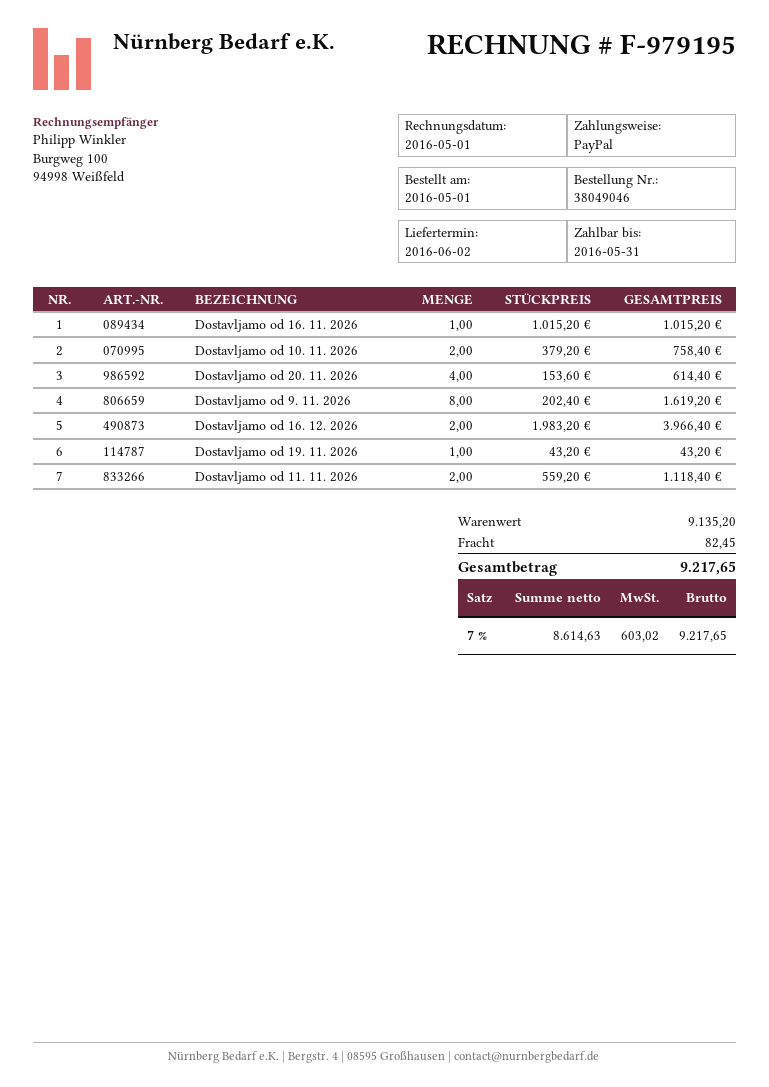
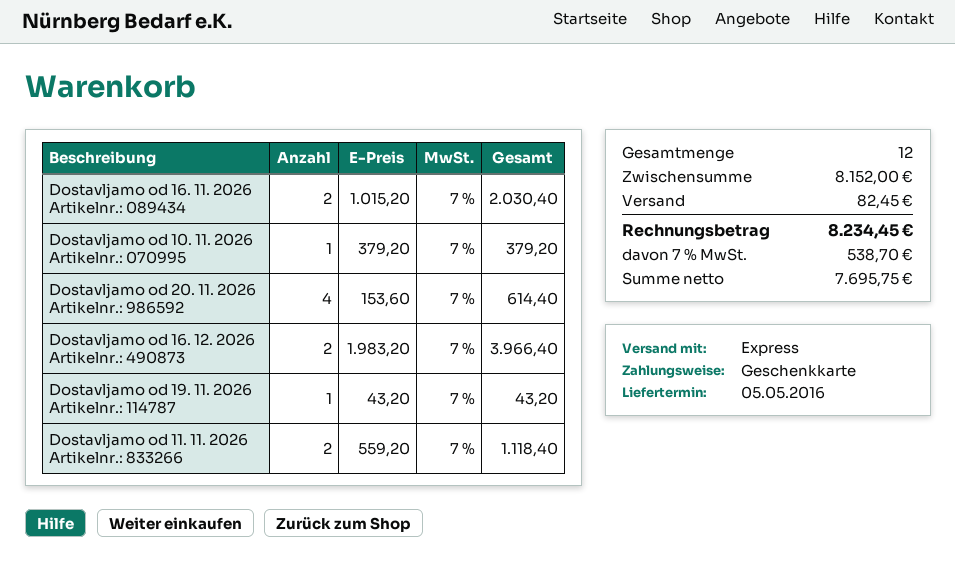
delivery date: 2016-06-02 -> 2016-05-05
payment method: PayPal -> gift card
Dostavljamo od 16. 11. 2026: 1 x 1015.20 = 1015.20 -> 2 x 1015.20 = 2030.40
Dostavljamo od 10. 11. 2026: 2 x 379.20 = 758.40 -> 1 x 379.20 = 379.20
Dostavljamo od 9. 11. 2026: 8 x 202.40 = 1619.20 -> none
subtotal: 9135.20 -> 8152.00
net: 8614.63 -> 7695.75
tax: 7% = 603.02 -> 7% = 538.70
total: 9217.65 -> 8234.45

